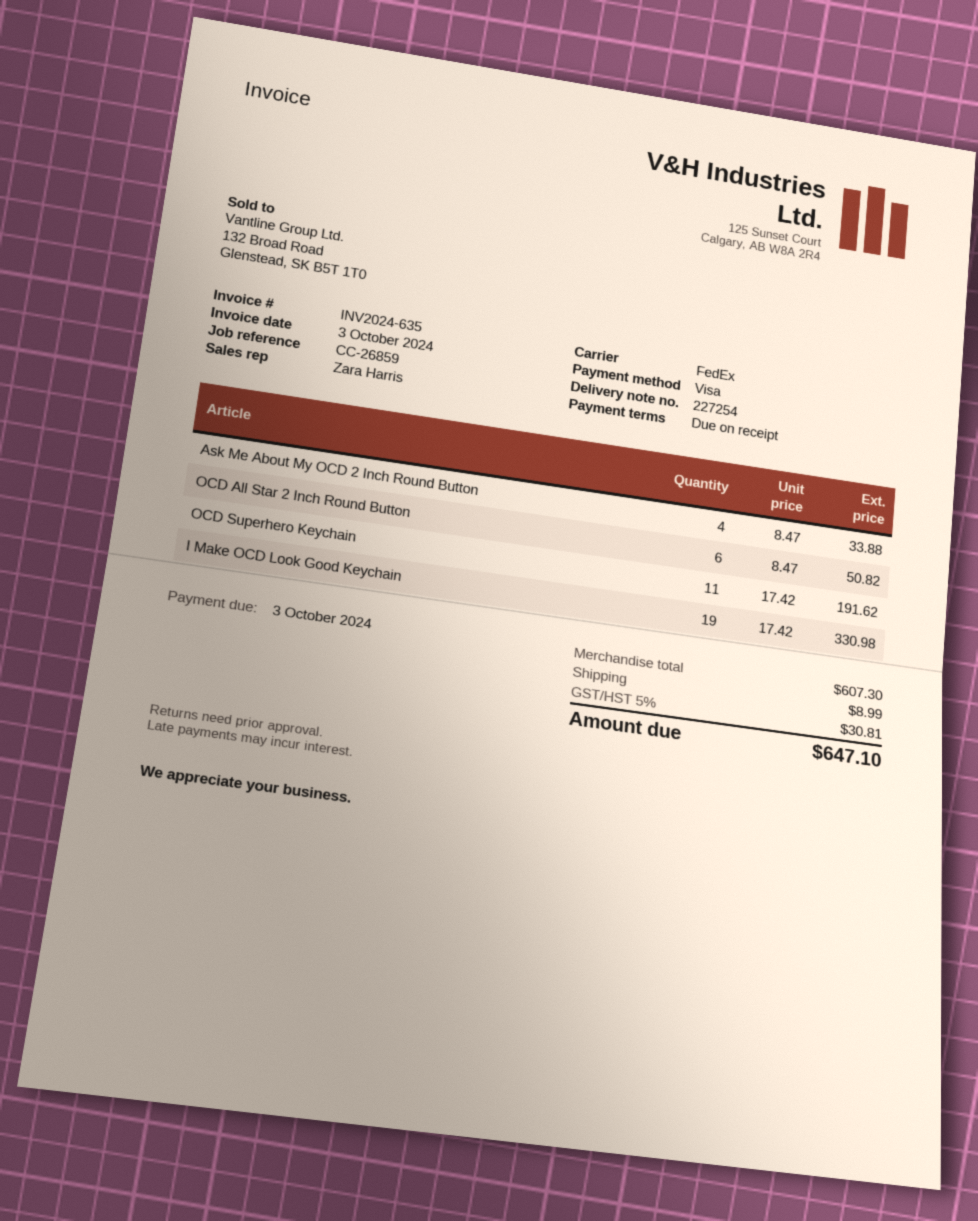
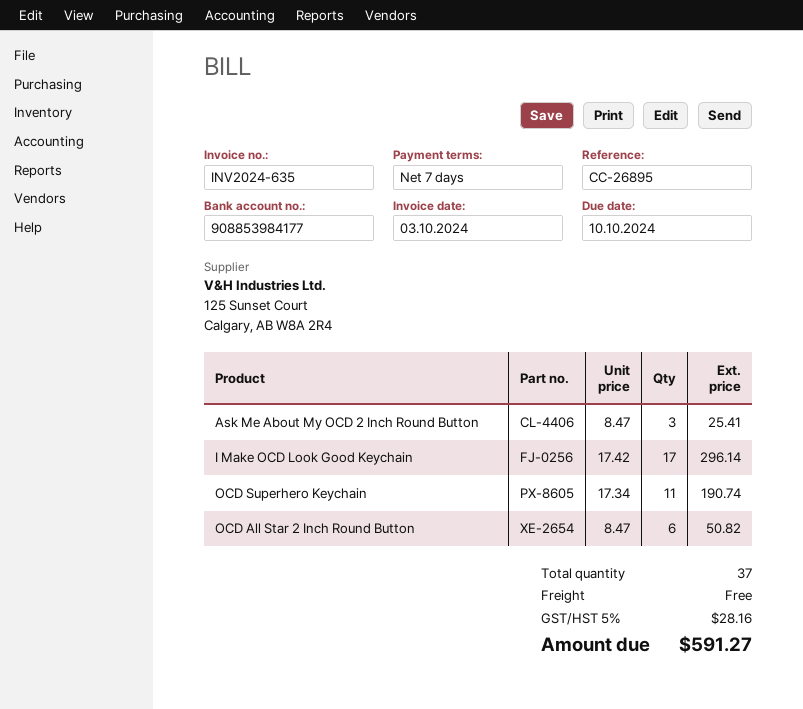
payment terms: on receipt -> 7 days
due date: 2024-10-03 -> 2024-10-10
reference: CC-26859 -> CC-26895
Ask Me About My OCD 2 Inch Round Button: 4 x 8.47 = 33.88 -> 3 x 8.47 = 25.41
OCD Superhero Keychain: 11 x 17.42 = 191.62 -> 11 x 17.34 = 190.74
I Make OCD Look Good Keychain: 19 x 17.42 = 330.98 -> 17 x 17.42 = 296.14
shipping: 8.99 -> 0.00
tax: 5% = 30.81 -> 5% = 28.16
total: 647.10 -> 591.27

